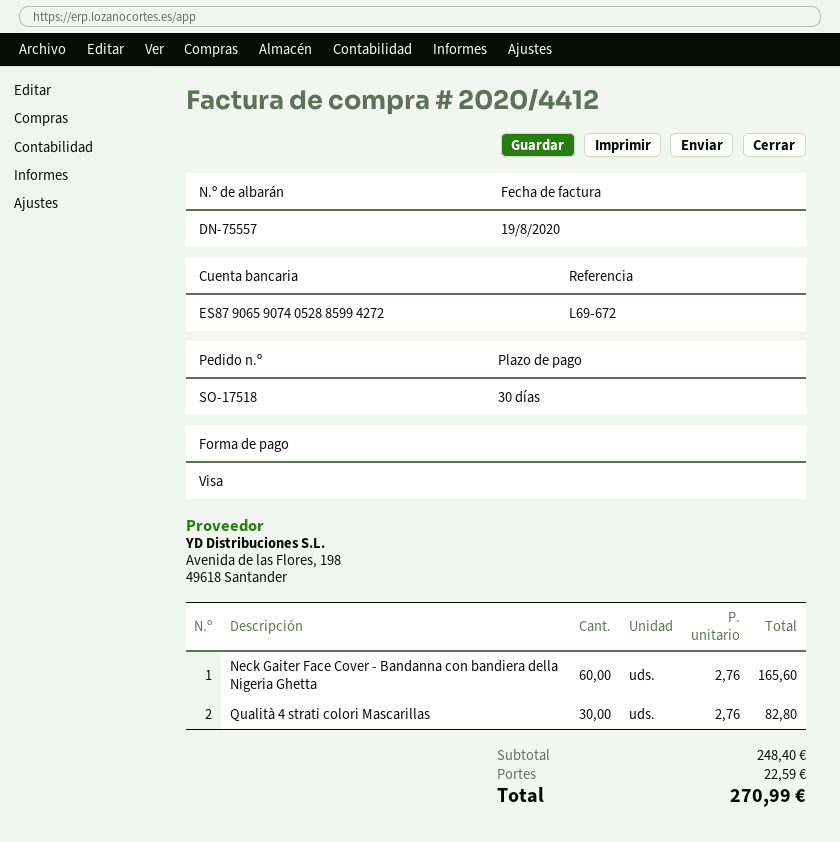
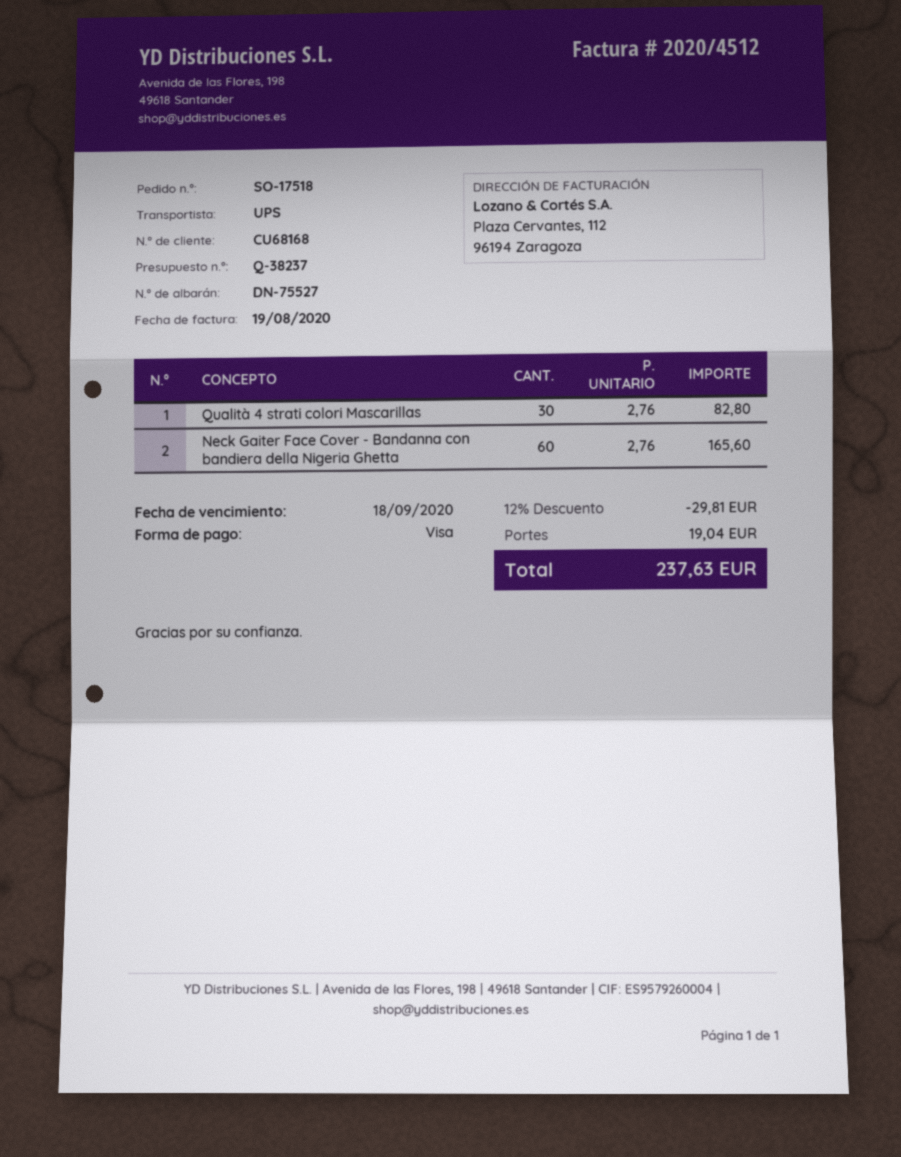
delivery note number: DN-75557 -> DN-75527
invoice number: 2020/4412 -> 2020/4512
discount: none -> 12% = 29.81
shipping: 22.59 -> 19.04
total: 270.99 -> 237.63

